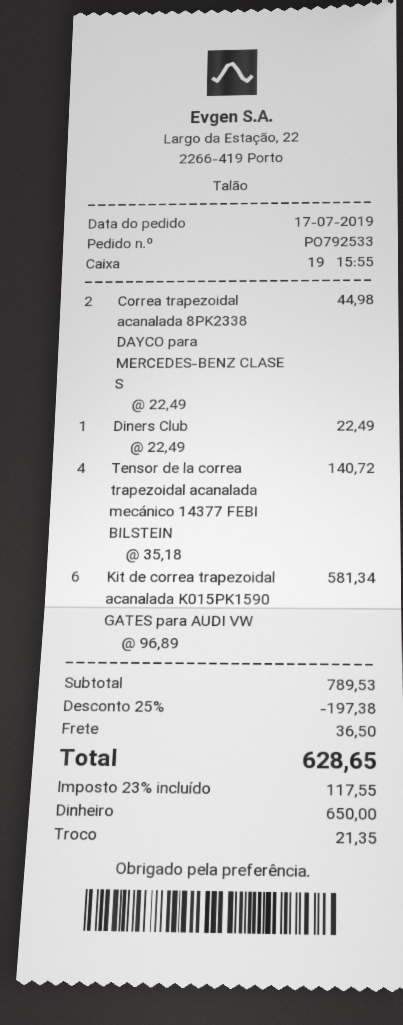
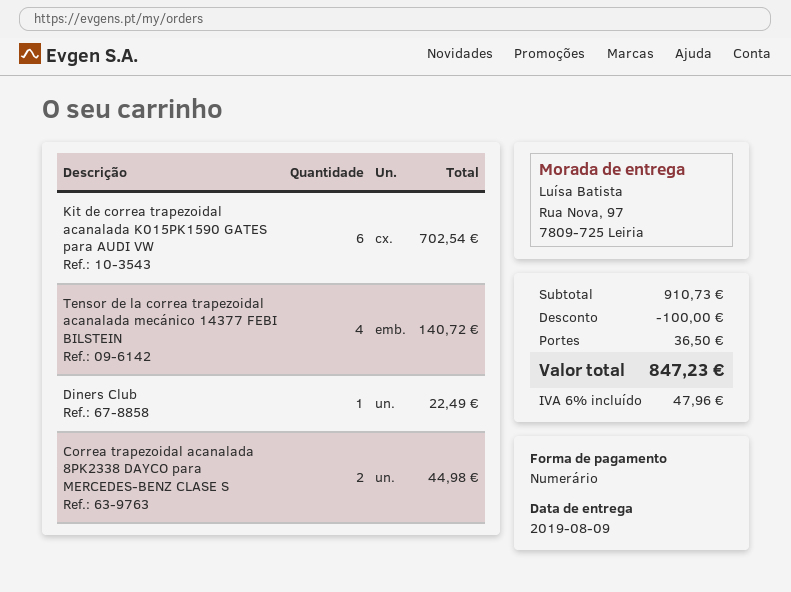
Kit de correa trapezoidal acanalada K015PK1590 GATES para AUDI VW: 6 for 581.34 -> 6 for 702.54
subtotal: 789.53 -> 910.73
discount: 197.38 -> 100.00
tax: 23% = 117.55 -> 6% = 47.96
total: 628.65 -> 847.23

